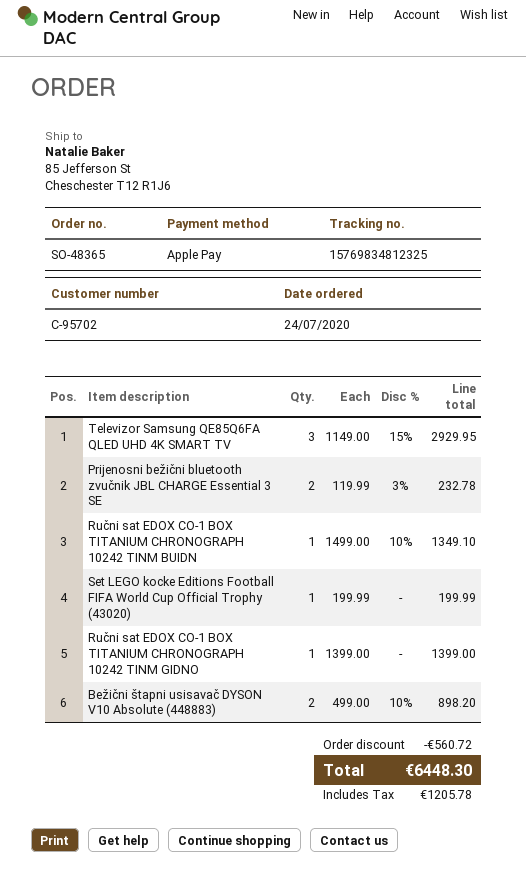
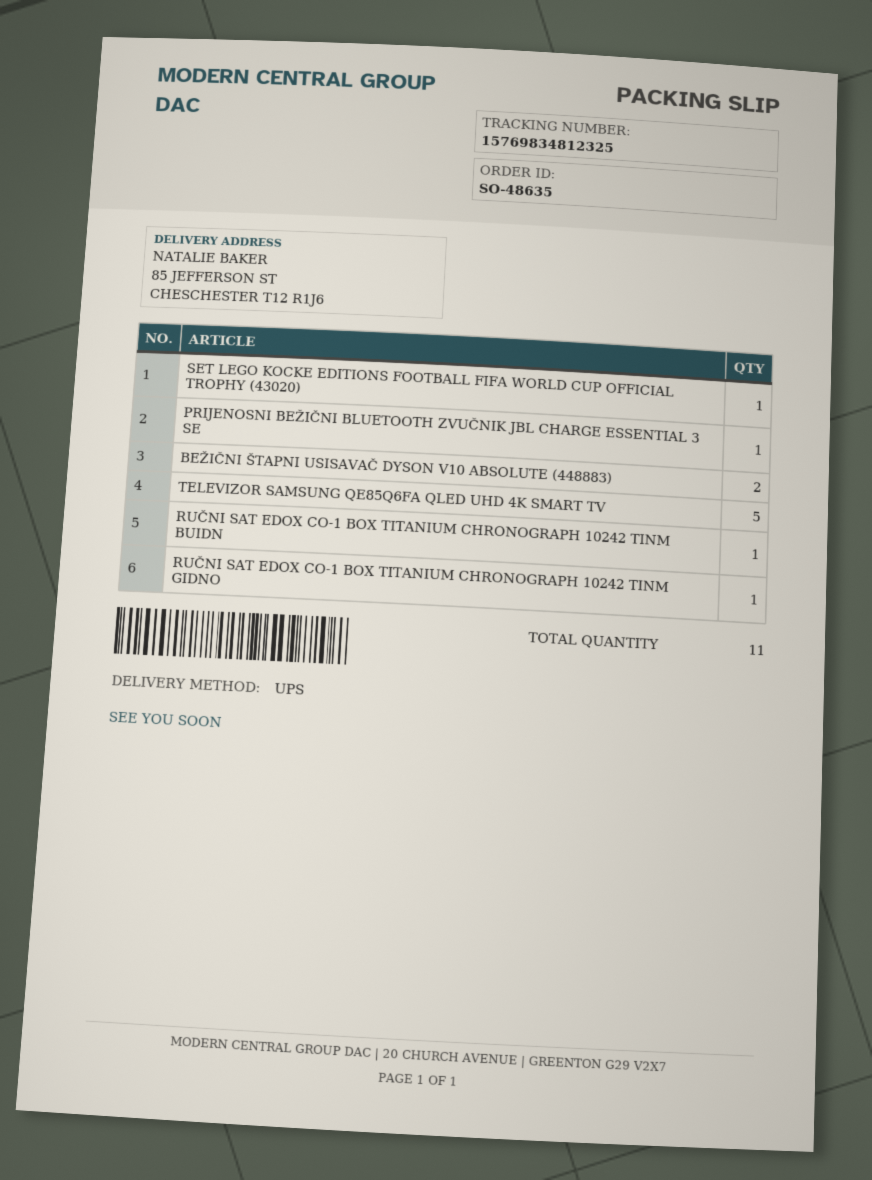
order number: SO-48365 -> SO-48635
Televizor Samsung QE85Q6FA QLED UHD 4K SMART TV: 3 -> 5
Prijenosni bežični bluetooth zvučnik JBL CHARGE Essential 3 SE: 2 -> 1

